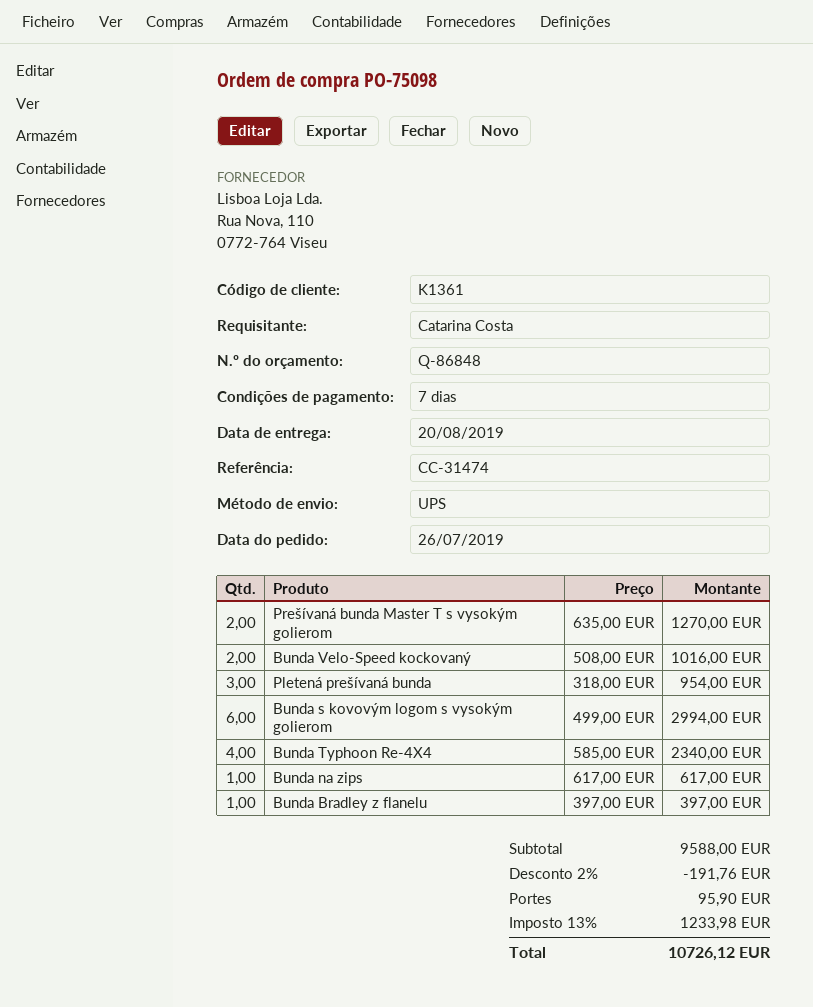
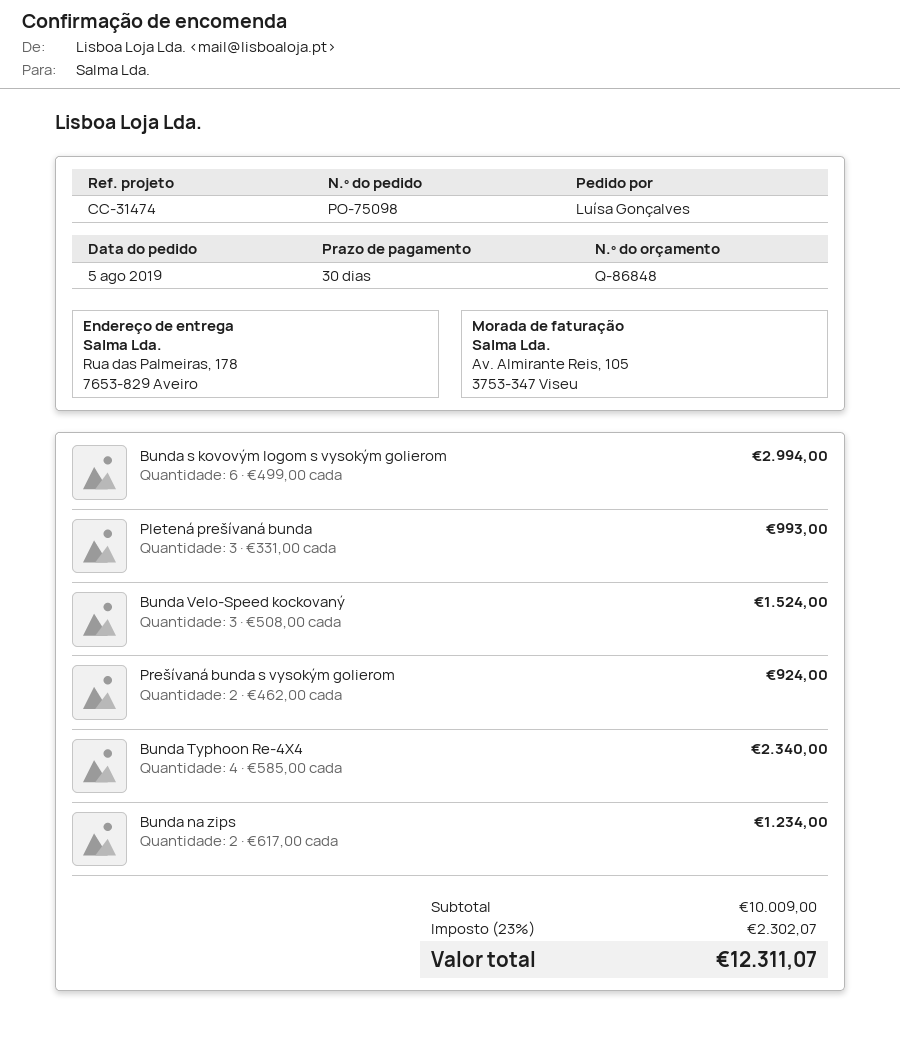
order date: 2019-07-26 -> 2019-08-05
payment terms: 7 days -> 30 days
ordered by: Catarina Costa -> Luísa Gonçalves
Prešívaná bunda Master T s vysokým golierom: 2 x 635.00 = 1270.00 -> none
Bunda Velo-Speed kockovaný: 2 x 508.00 = 1016.00 -> 3 x 508.00 = 1524.00
Pletená prešívaná bunda: 3 x 318.00 = 954.00 -> 3 x 331.00 = 993.00
Bunda na zips: 1 x 617.00 = 617.00 -> 2 x 617.00 = 1234.00
Bunda Bradley z flanelu: 1 x 397.00 = 397.00 -> none
Prešívaná bunda s vysokým golierom: none -> 2 x 462.00 = 924.00
subtotal: 9588.00 -> 10009.00
discount: 2% = 191.76 -> none
shipping: 95.90 -> none
tax: 13% = 1233.98 -> 23% = 2302.07
total: 10726.12 -> 12311.07

